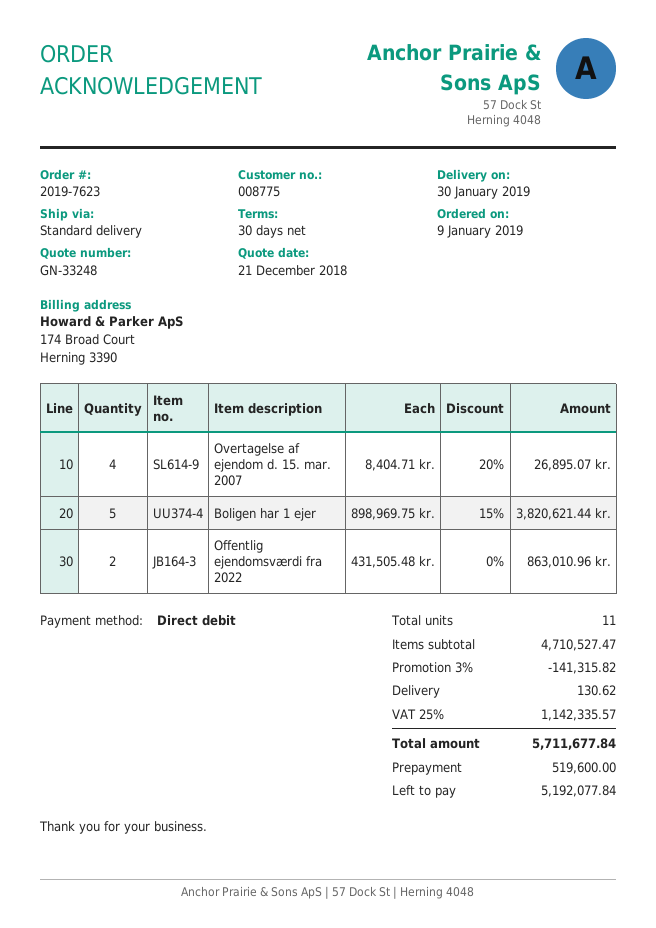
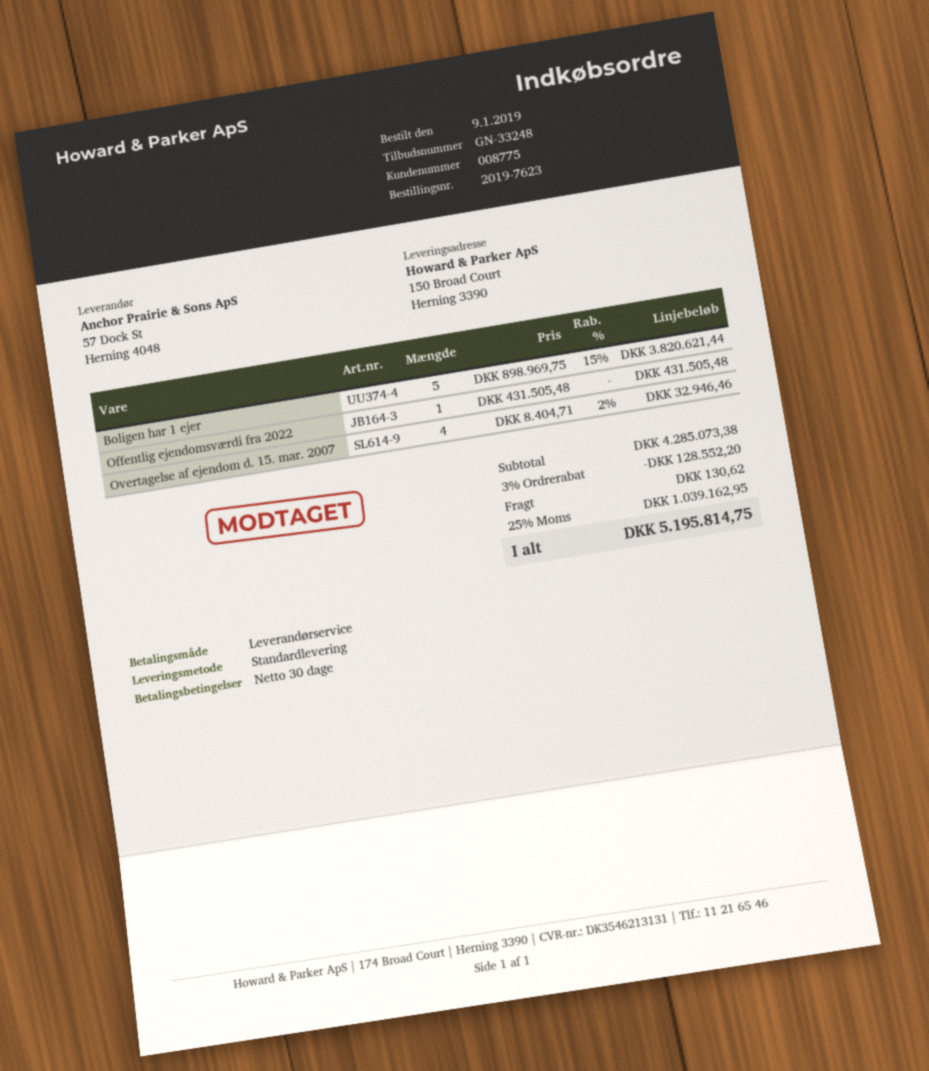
Overtagelse af ejendom d. 15. mar. 2007: 4 x 8404.71 - 20% = 26895.07 -> 4 x 8404.71 - 2% = 32946.46
Offentlig ejendomsværdi fra 2022: 2 x 431505.48 = 863010.96 -> 1 x 431505.48 = 431505.48
subtotal: 4710527.47 -> 4285073.38
discount: 3% = 141315.82 -> 3% = 128552.20
tax: 25% = 1142335.57 -> 25% = 1039162.95
total: 5711677.84 -> 5195814.75

